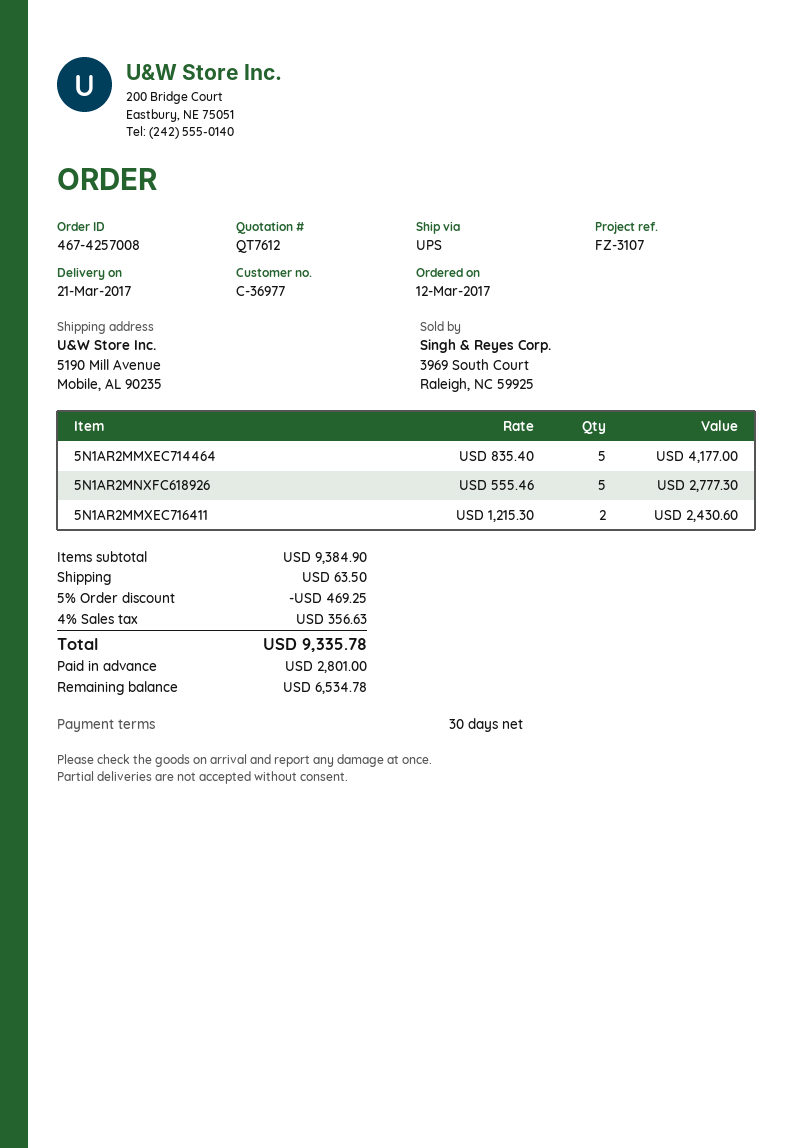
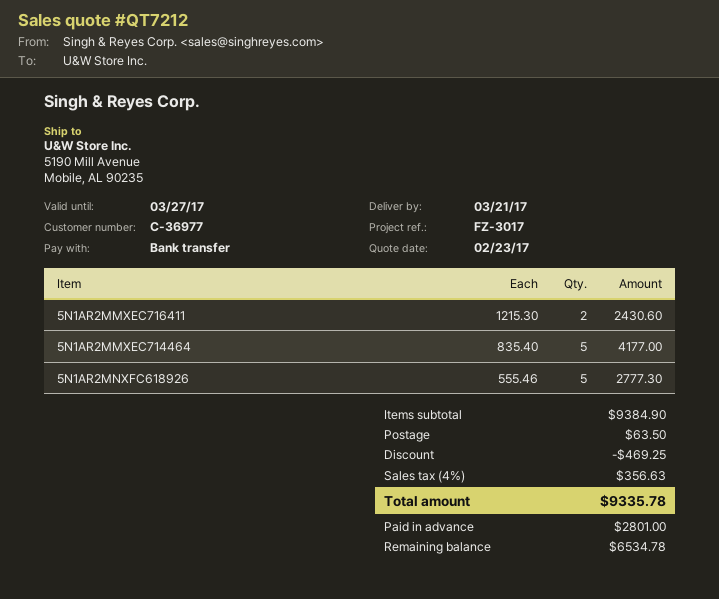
quote number: QT7612 -> QT7212
reference: FZ-3107 -> FZ-3017

